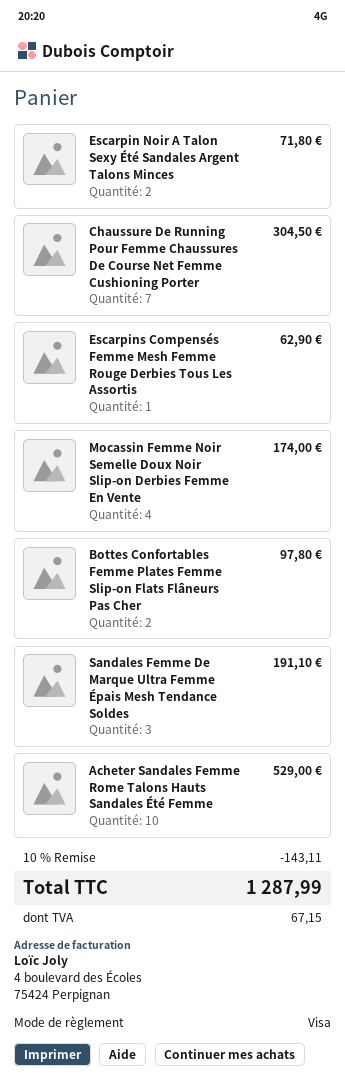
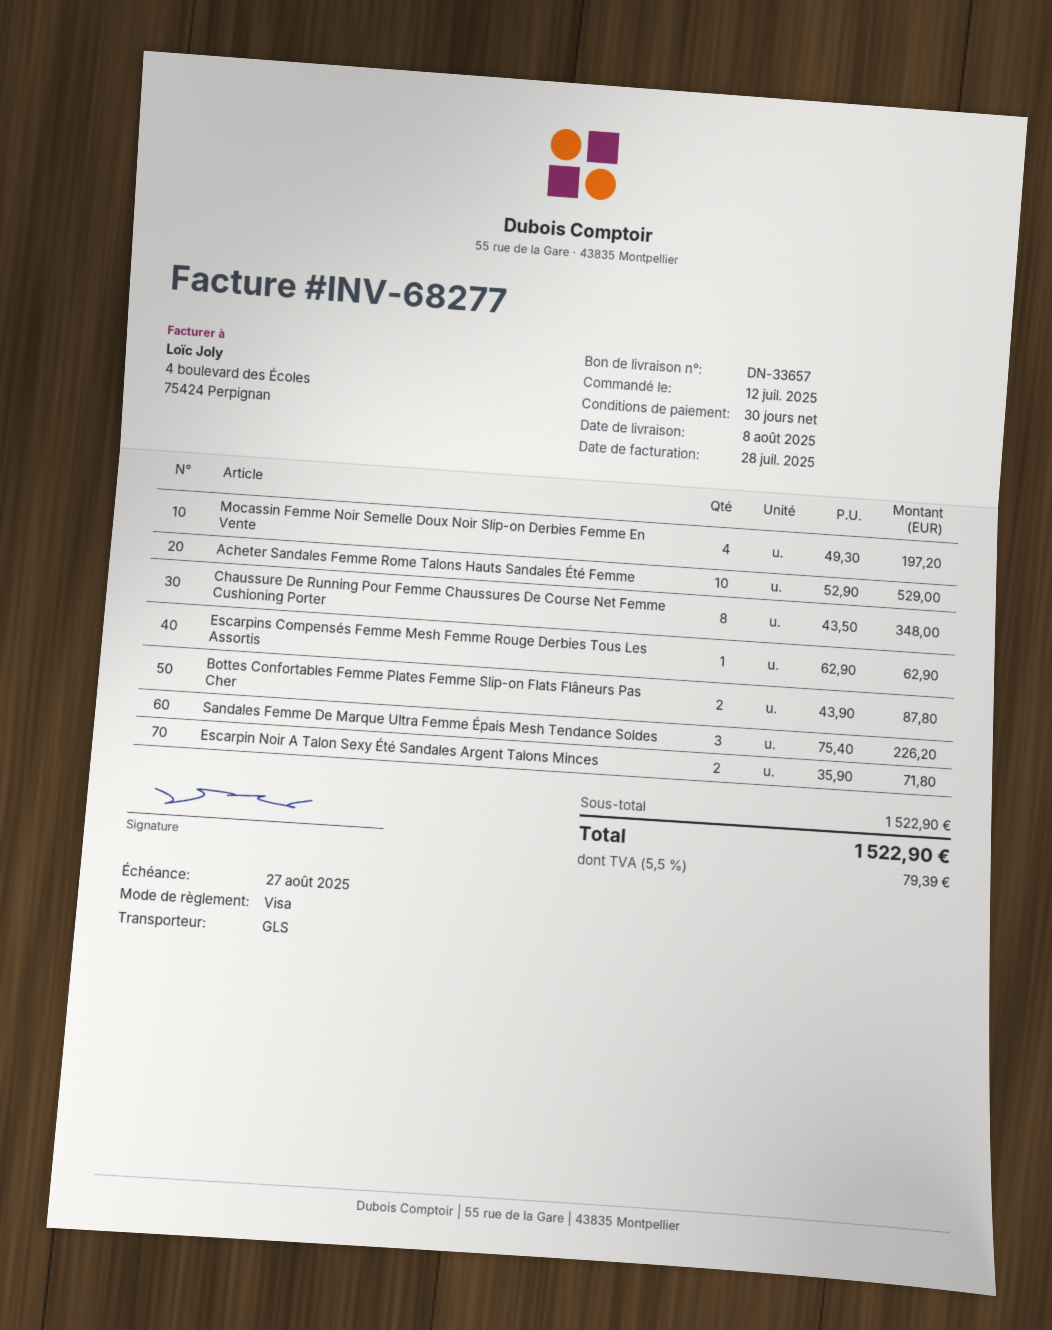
Chaussure De Running Pour Femme Chaussures De Course Net Femme Cushioning Porter: 7 for 304.50 -> 8 for 348.00
Mocassin Femme Noir Semelle Doux Noir Slip-on Derbies Femme En Vente: 4 for 174.00 -> 4 for 197.20
Bottes Confortables Femme Plates Femme Slip-on Flats Flâneurs Pas Cher: 2 for 97.80 -> 2 for 87.80
Sandales Femme De Marque Ultra Femme Épais Mesh Tendance Soldes: 3 for 191.10 -> 3 for 226.20
discount: 10% = 143.11 -> none
tax: 67.15 -> 79.39
total: 1287.99 -> 1522.90

